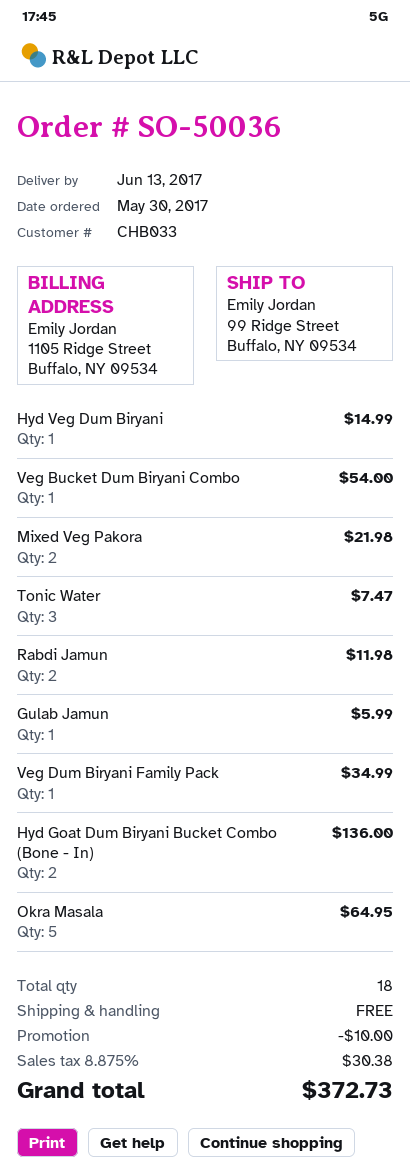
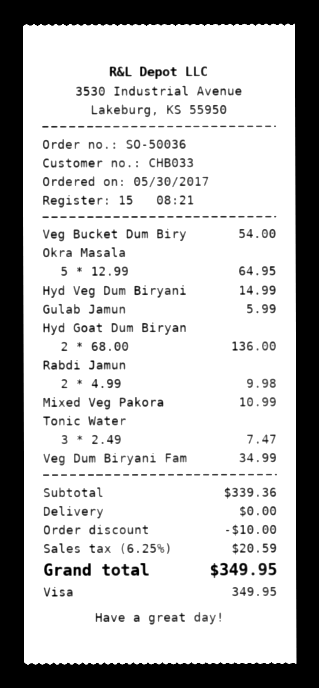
Mixed Veg Pakora: 2 for 21.98 -> 1 for 10.99
Rabdi Jamun: 2 for 11.98 -> 2 for 9.98
tax: 8.875% = 30.38 -> 6.25% = 20.59
total: 372.73 -> 349.95

